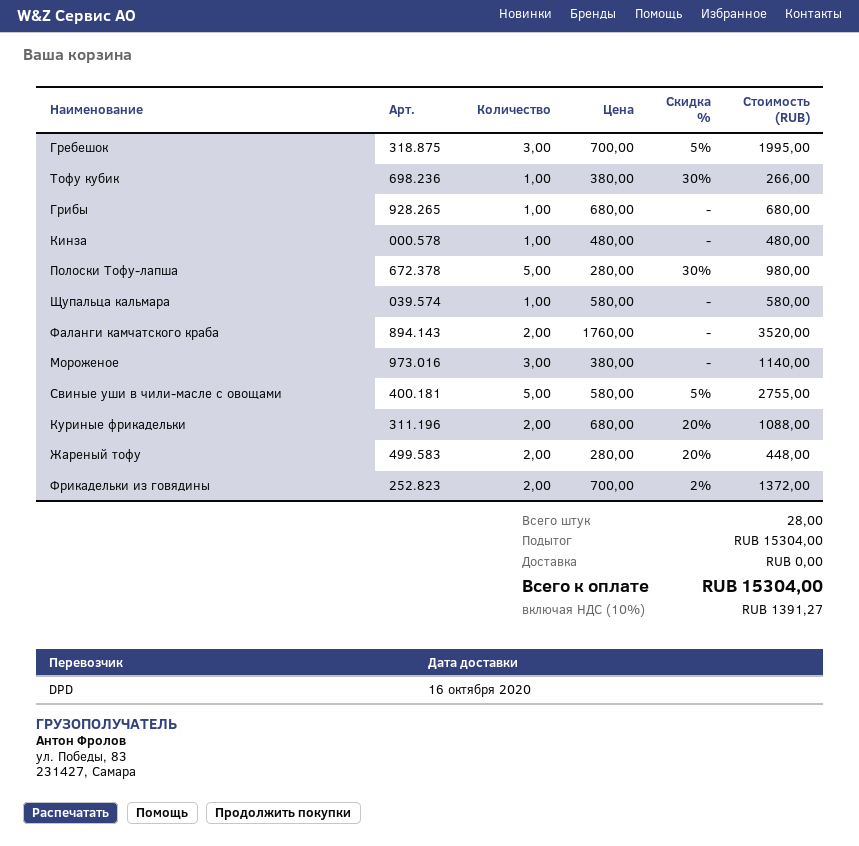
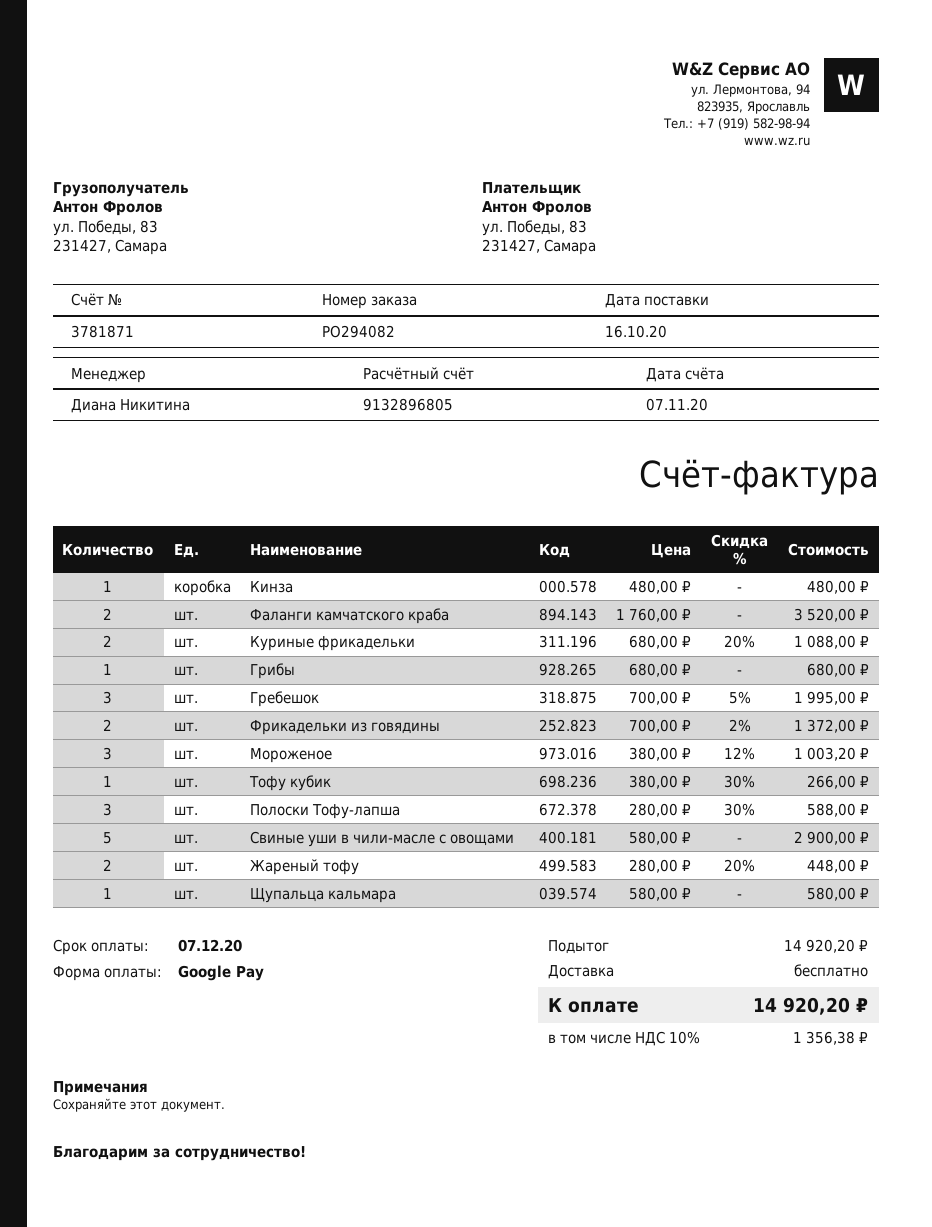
Полоски Тофу-лапша: 5 x 280.00 - 30% = 980.00 -> 3 x 280.00 - 30% = 588.00
Мороженое: 3 x 380.00 = 1140.00 -> 3 x 380.00 - 12% = 1003.20
Свиные уши в чили-масле с овощами: 5 x 580.00 - 5% = 2755.00 -> 5 x 580.00 = 2900.00
subtotal: 15304.00 -> 14920.20
tax: 10% = 1391.27 -> 10% = 1356.38
total: 15304.00 -> 14920.20

